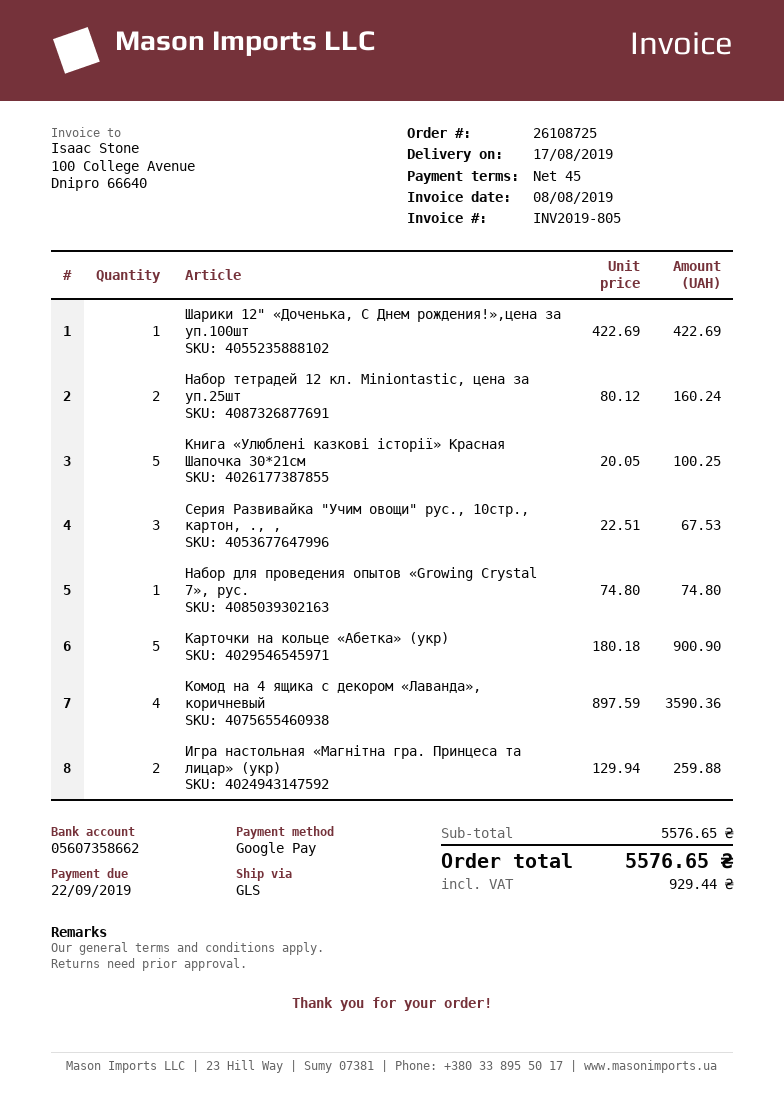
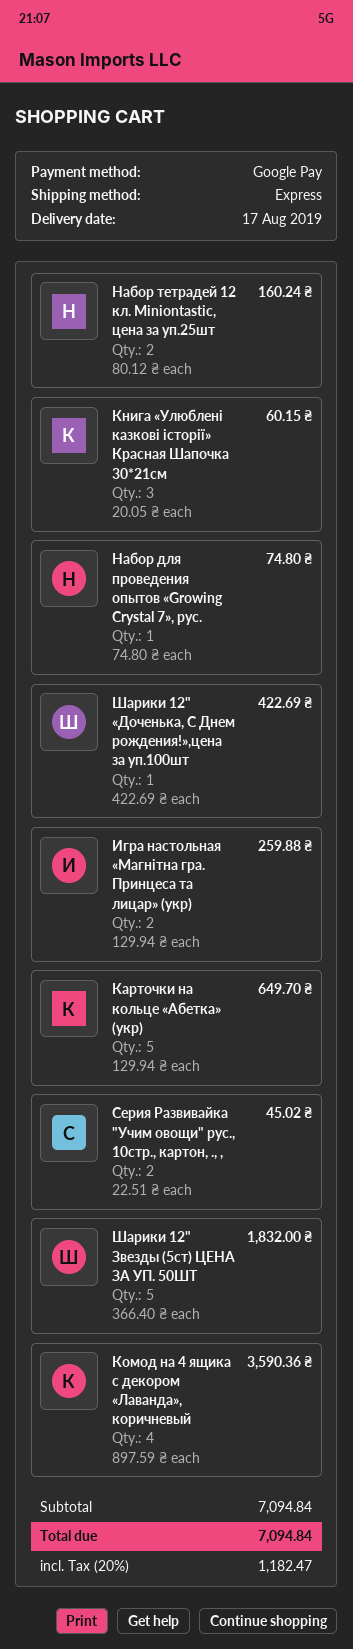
shipping method: GLS -> express
Книга «Улюблені казкові історії» Красная Шапочка 30*21см: 5 x 20.05 = 100.25 -> 3 x 20.05 = 60.15
Серия Развивайка "Учим овощи" рус., 10стр., картон, ., ,: 3 x 22.51 = 67.53 -> 2 x 22.51 = 45.02
Карточки на кольце «Абетка» (укр): 5 x 180.18 = 900.90 -> 5 x 129.94 = 649.70
Шарики 12" Звезды (5ст) ЦЕНА ЗА УП. 50ШТ: none -> 5 x 366.40 = 1832.00
subtotal: 5576.65 -> 7094.84
tax: 929.44 -> 1182.47
total: 5576.65 -> 7094.84

